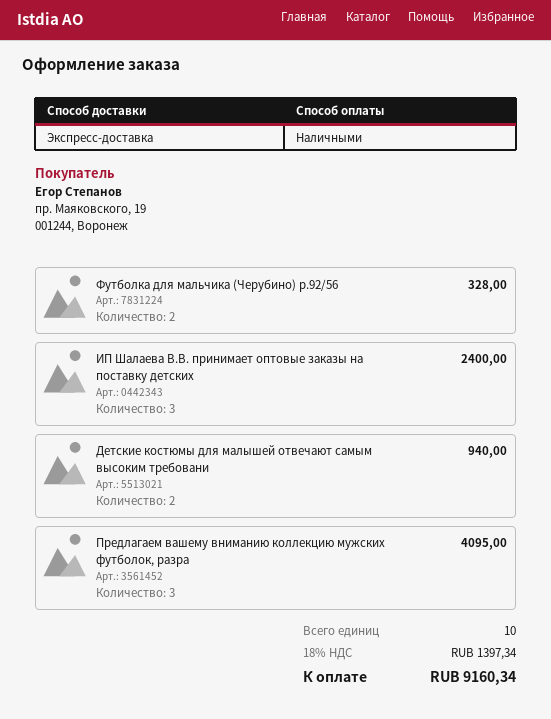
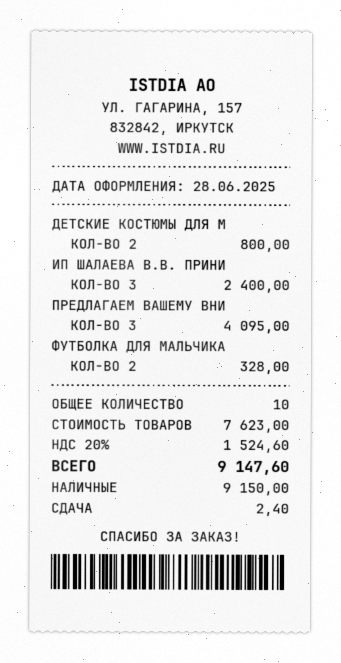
Детские костюмы для малышей отвечают самым высоким требовани: 2 for 940.00 -> 2 for 800.00
tax: 18% = 1397.34 -> 20% = 1524.60
total: 9160.34 -> 9147.60

